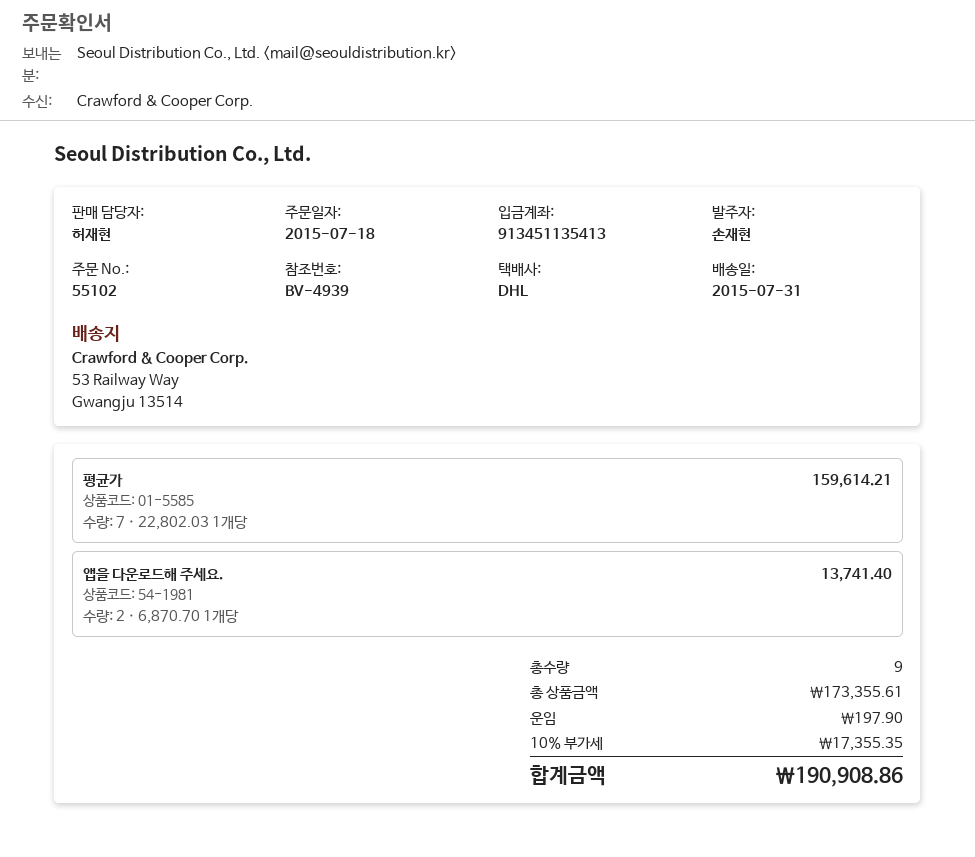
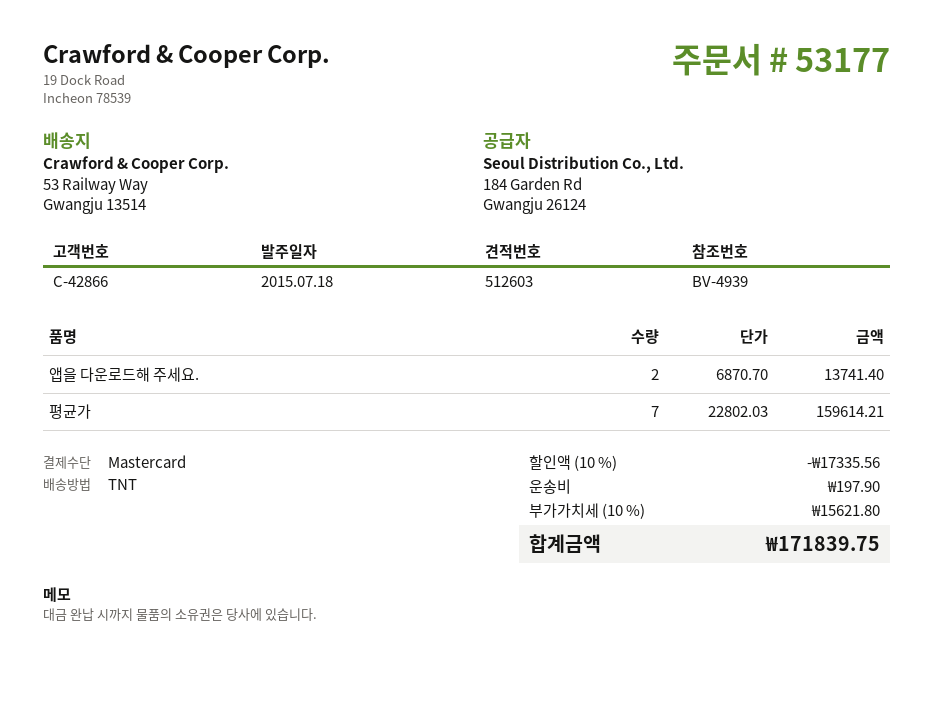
order number: 55102 -> 53177
shipping method: DHL -> TNT
discount: none -> 10% = 17335.56
tax: 10% = 17355.35 -> 10% = 15621.80
total: 190908.86 -> 171839.75

